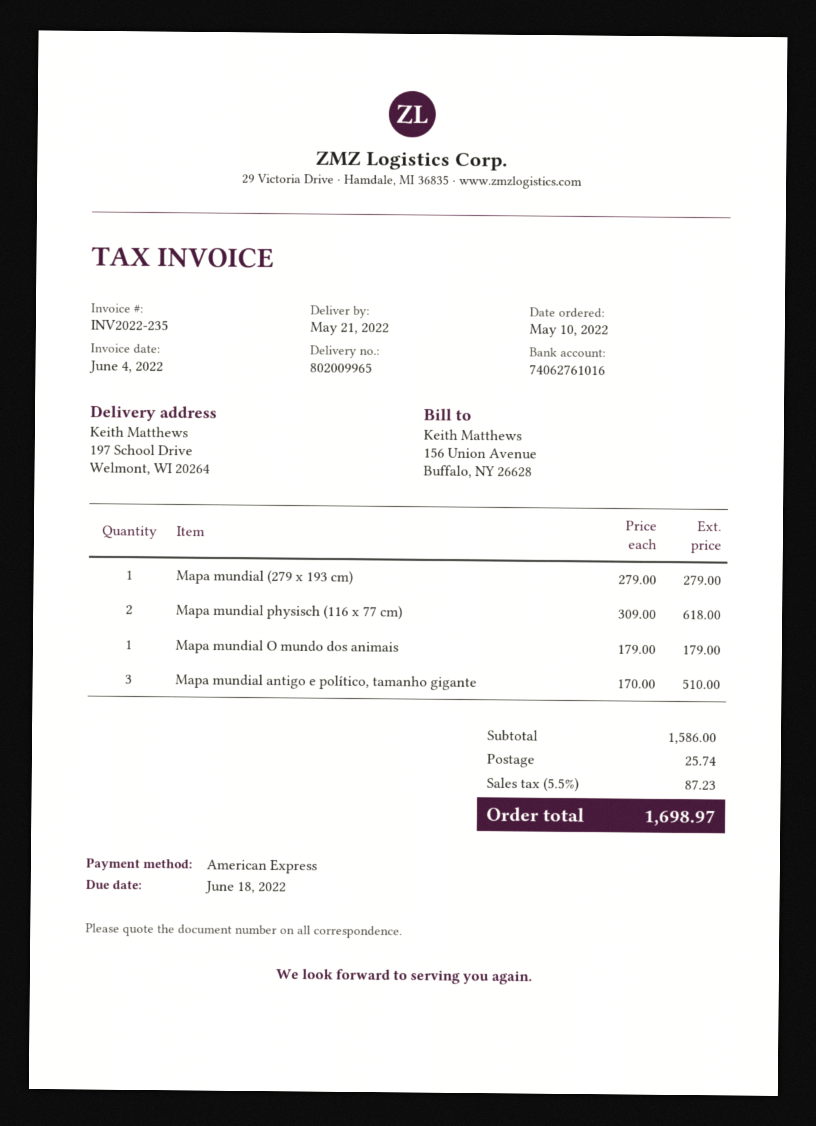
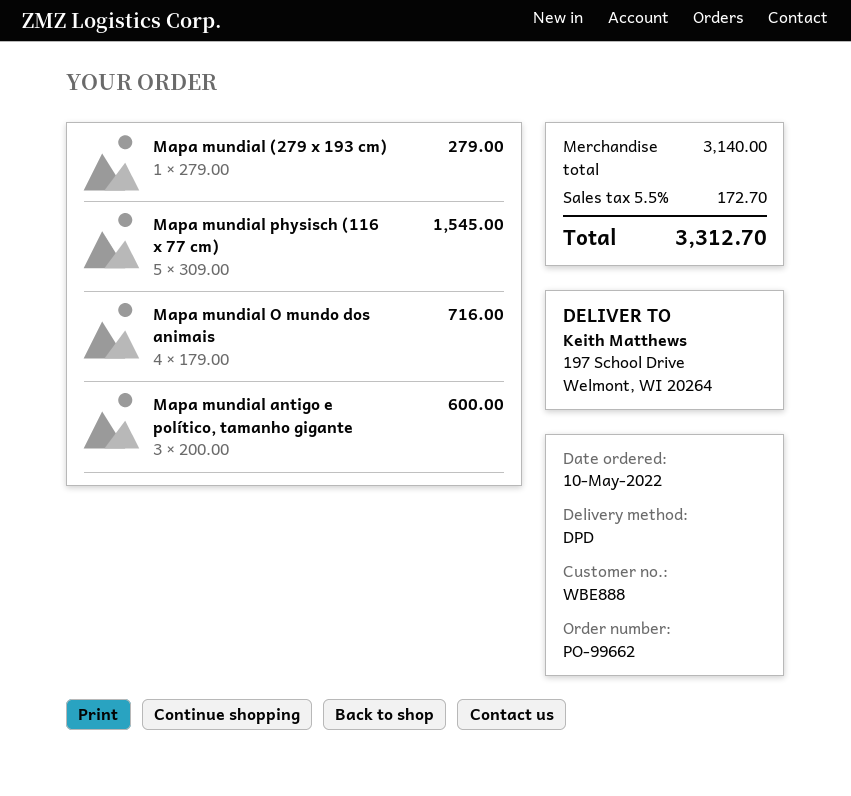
Mapa mundial physisch (116 x 77 cm): 2 x 309.00 = 618.00 -> 5 x 309.00 = 1545.00
Mapa mundial O mundo dos animais: 1 x 179.00 = 179.00 -> 4 x 179.00 = 716.00
Mapa mundial antigo e político, tamanho gigante: 3 x 170.00 = 510.00 -> 3 x 200.00 = 600.00
subtotal: 1586.00 -> 3140.00
shipping: 25.74 -> none
tax: 5.5% = 87.23 -> 5.5% = 172.70
total: 1698.97 -> 3312.70

